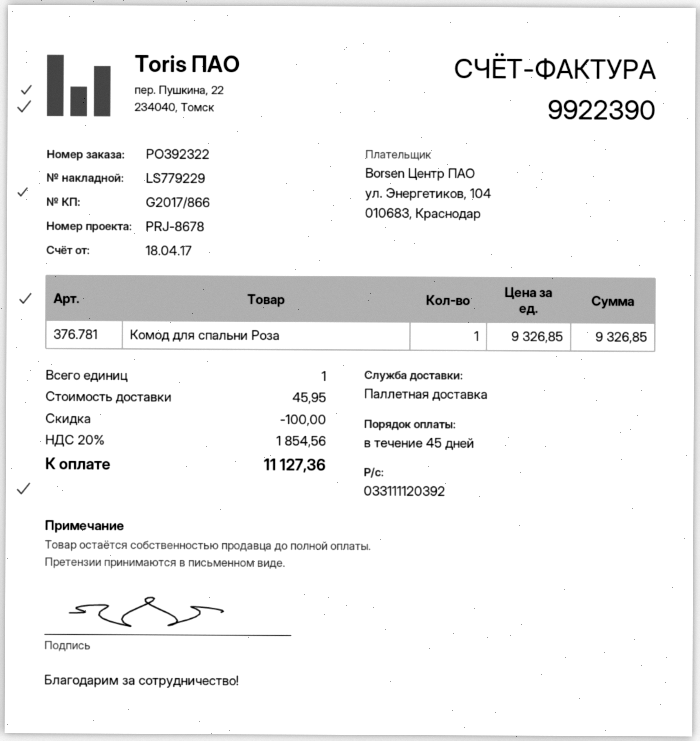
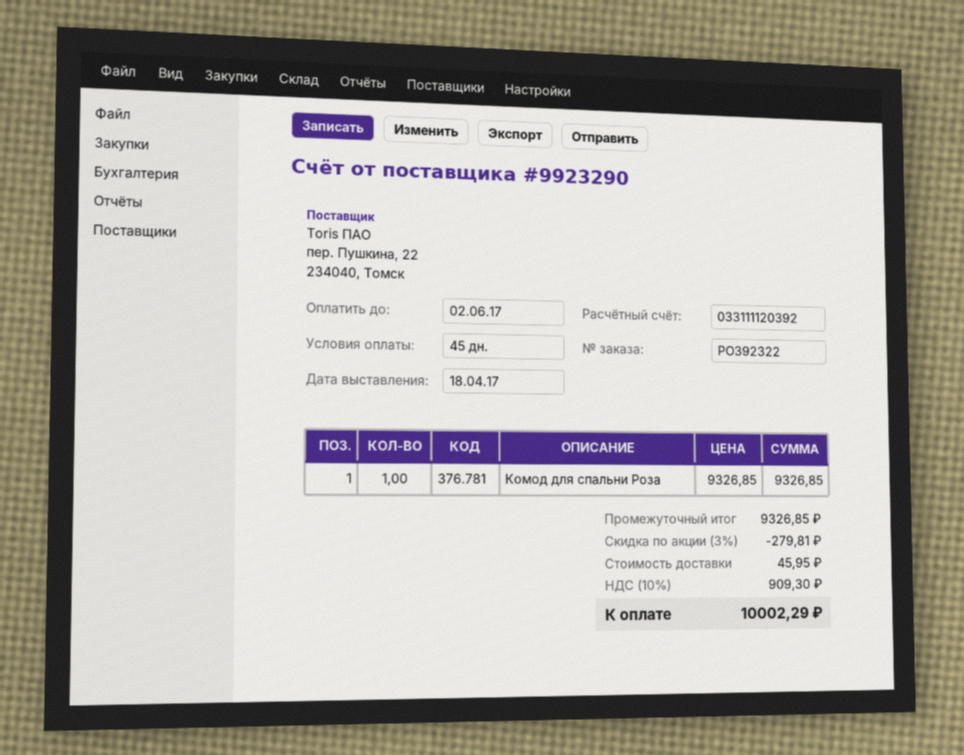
invoice number: 9922390 -> 9923290
discount: 100.00 -> 279.81
tax: 20% = 1854.56 -> 10% = 909.30
total: 11127.36 -> 10002.29

